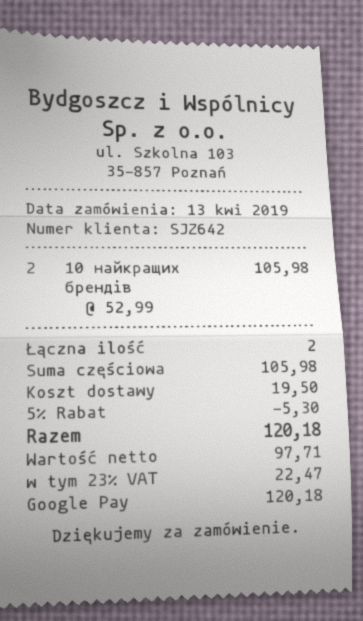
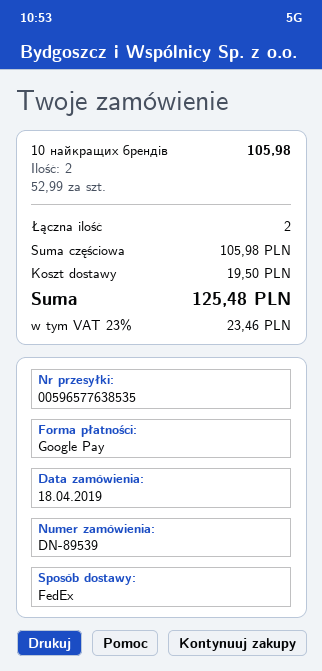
order date: 2019-04-13 -> 2019-04-18
discount: 5% = 5.30 -> none
tax: 23% = 22.47 -> 23% = 23.46
total: 120.18 -> 125.48

